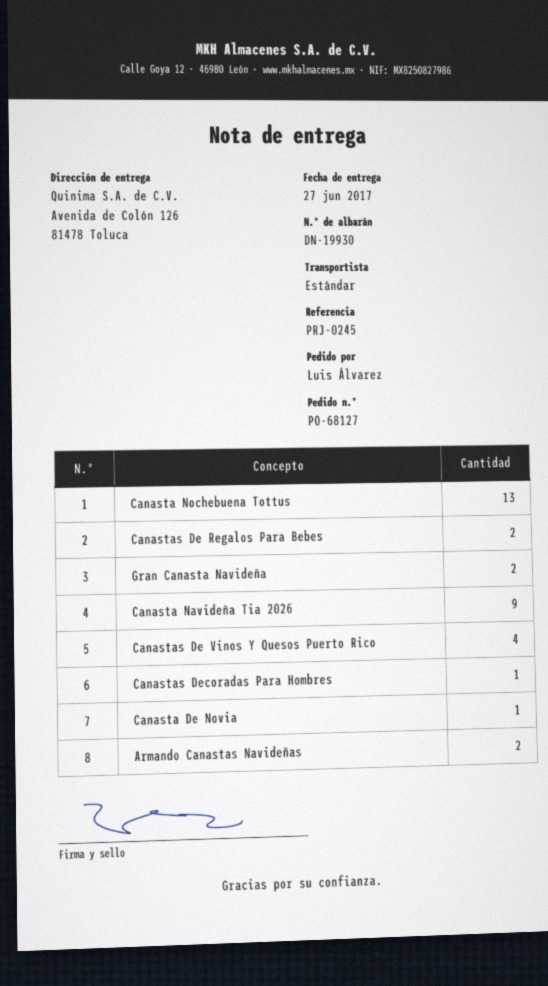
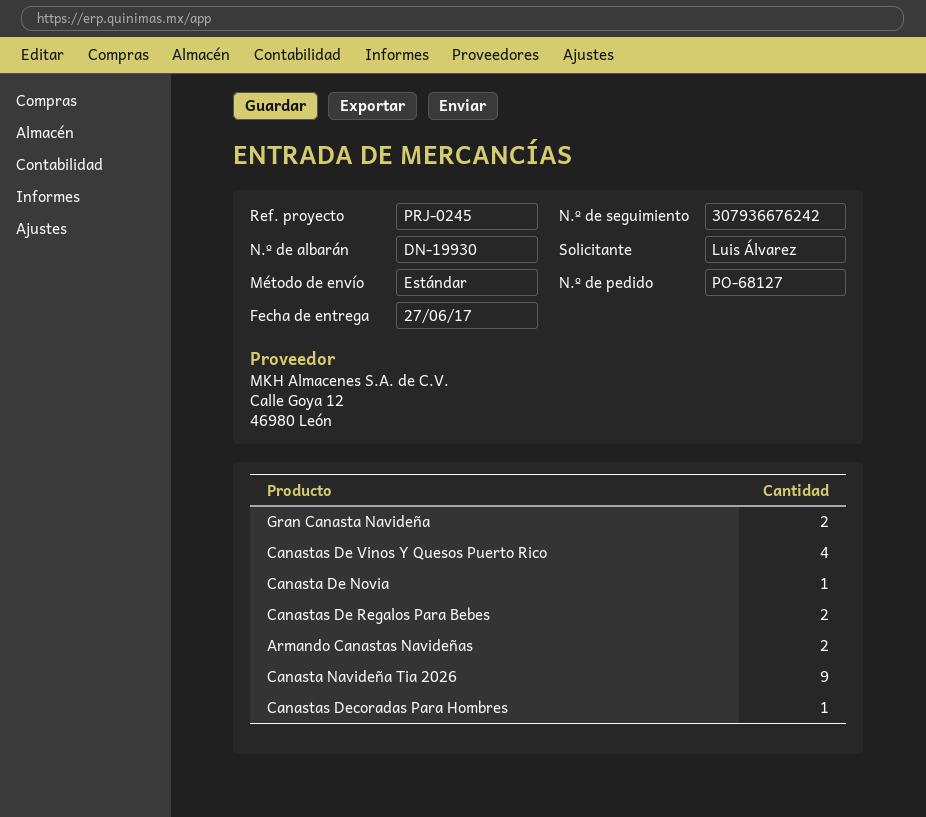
Canasta Nochebuena Tottus: 13 -> none

